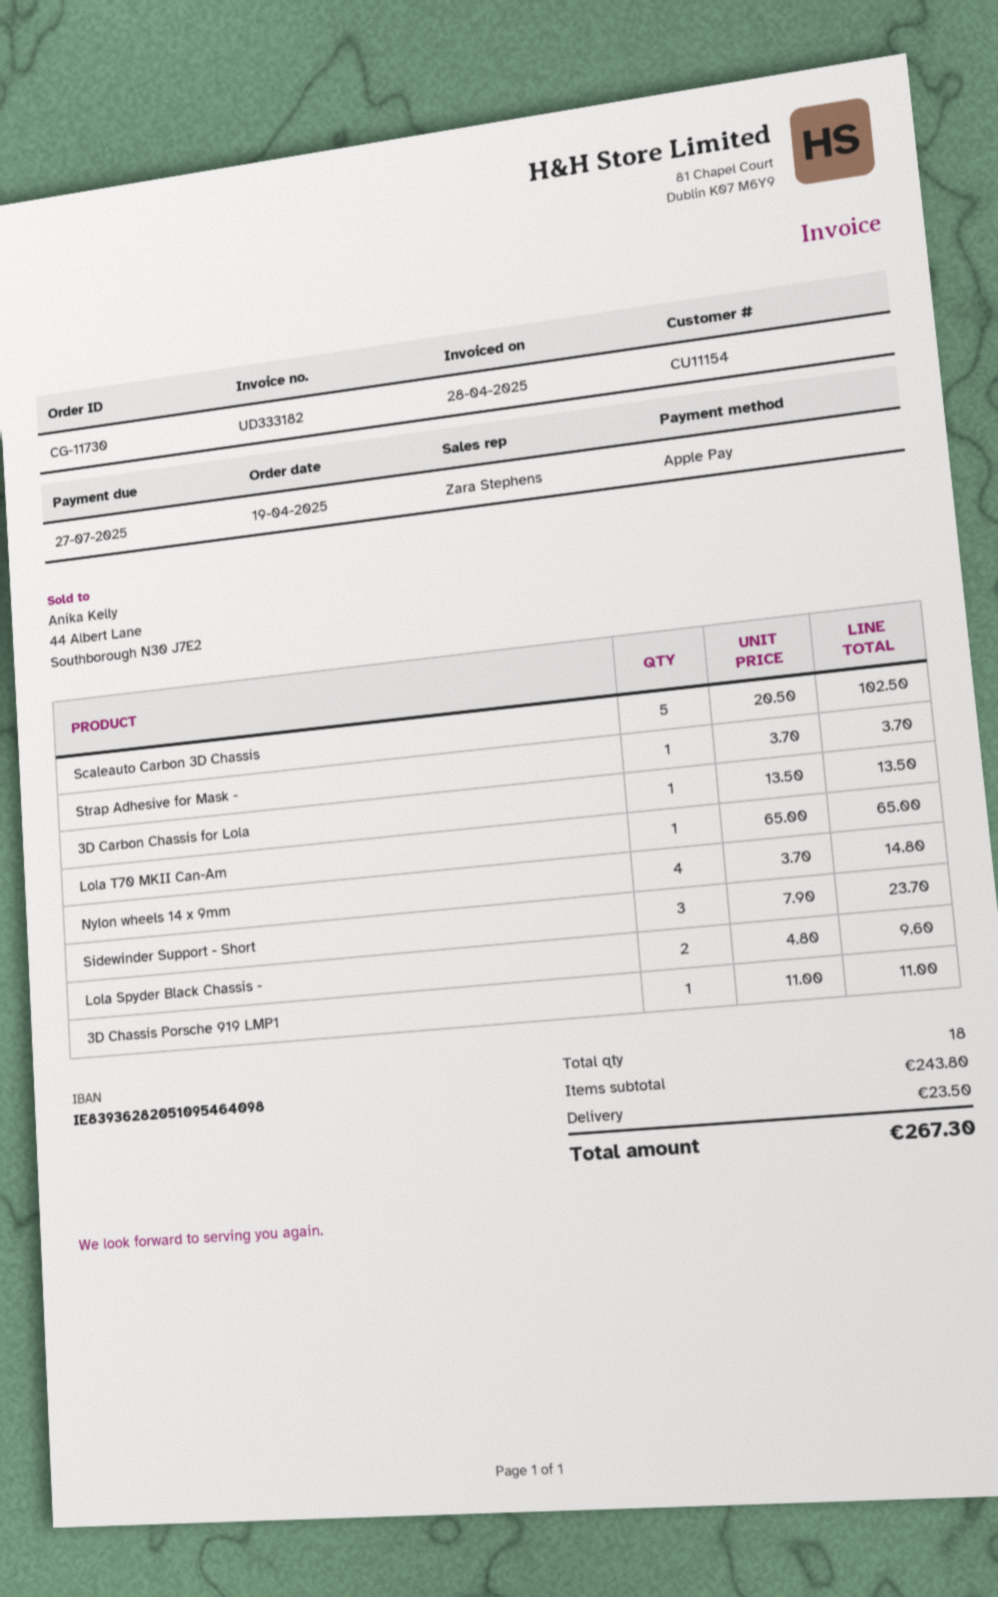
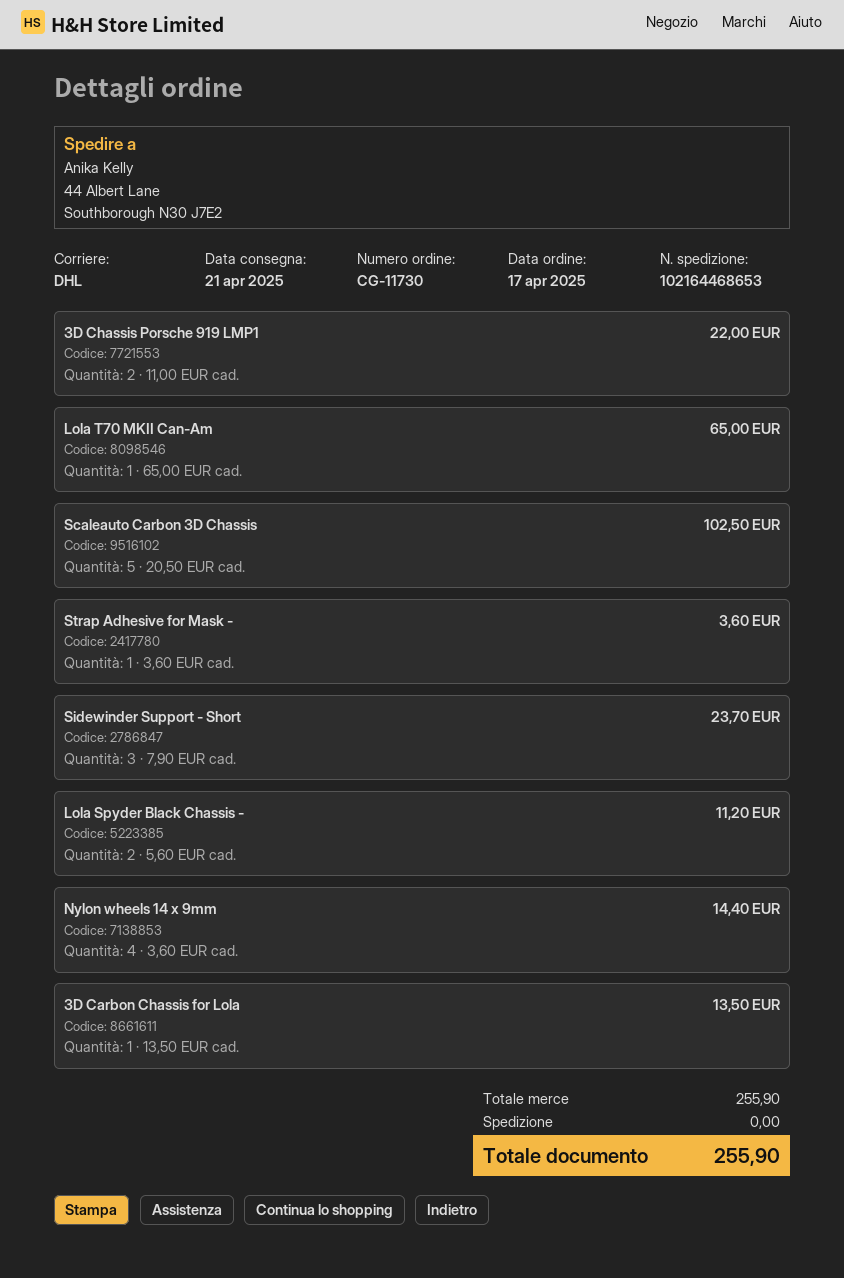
order date: 2025-04-19 -> 2025-04-17
Strap Adhesive for Mask -: 1 x 3.70 = 3.70 -> 1 x 3.60 = 3.60
Nylon wheels 14 x 9mm: 4 x 3.70 = 14.80 -> 4 x 3.60 = 14.40
Lola Spyder Black Chassis -: 2 x 4.80 = 9.60 -> 2 x 5.60 = 11.20
3D Chassis Porsche 919 LMP1: 1 x 11.00 = 11.00 -> 2 x 11.00 = 22.00
subtotal: 243.80 -> 255.90
shipping: 23.50 -> 0.00
total: 267.30 -> 255.90

